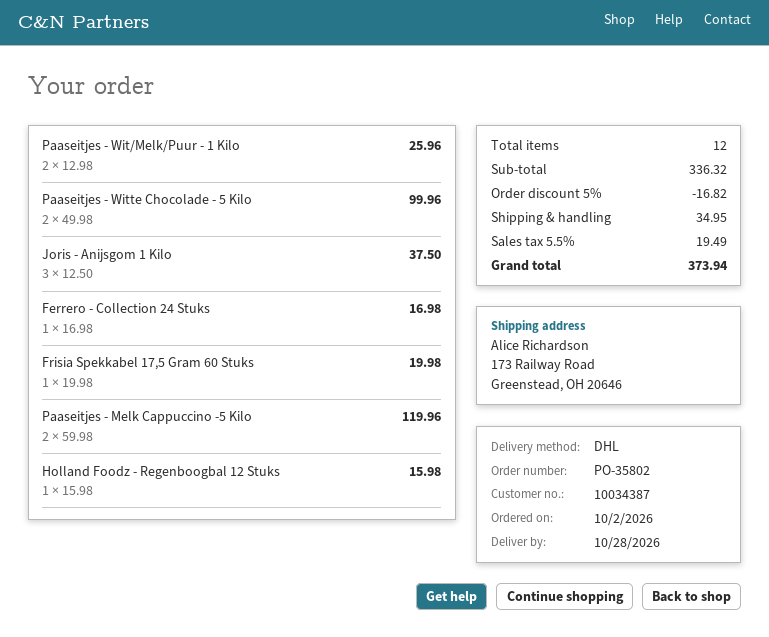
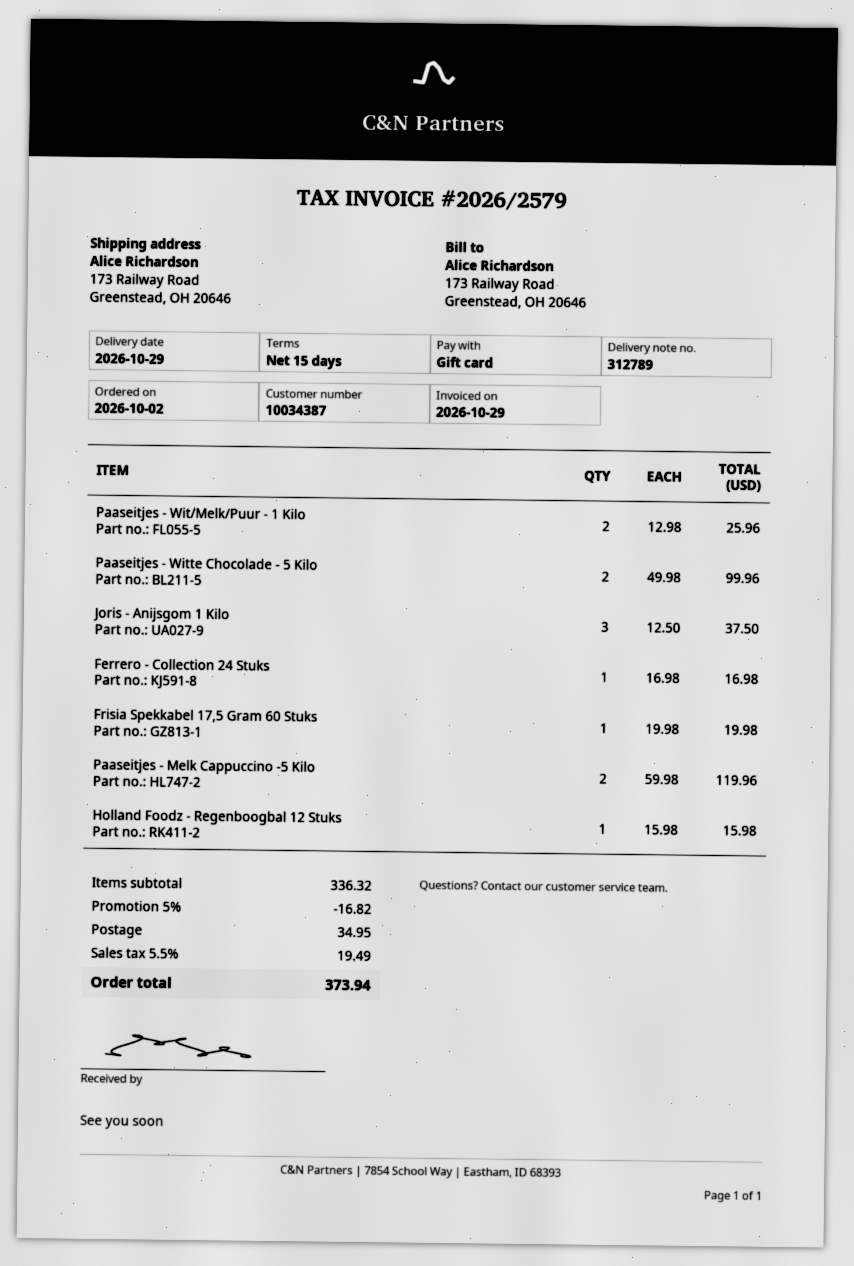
delivery date: 2026-10-28 -> 2026-10-29

